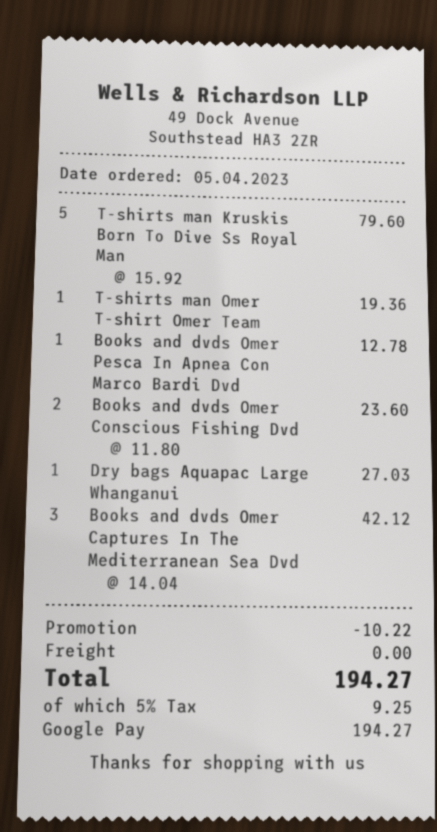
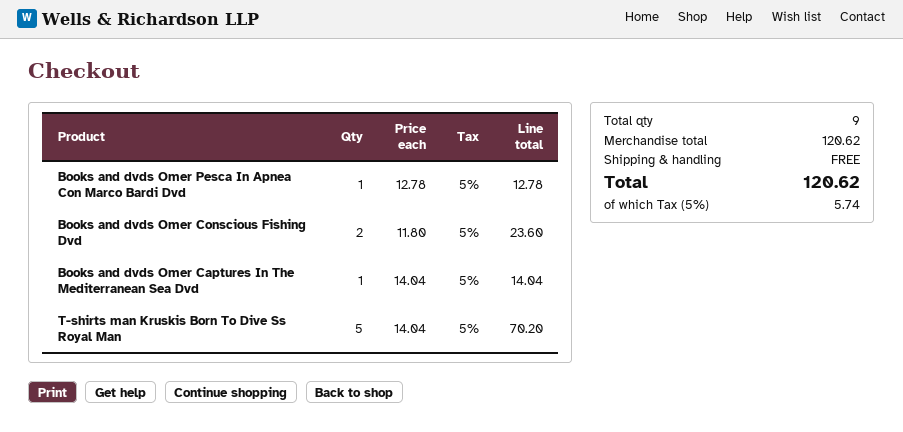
T-shirts man Kruskis Born To Dive Ss Royal Man: 5 x 15.92 = 79.60 -> 5 x 14.04 = 70.20
T-shirts man Omer T-shirt Omer Team: 1 x 19.36 = 19.36 -> none
Dry bags Aquapac Large Whanganui: 1 x 27.03 = 27.03 -> none
Books and dvds Omer Captures In The Mediterranean Sea Dvd: 3 x 14.04 = 42.12 -> 1 x 14.04 = 14.04
discount: 10.22 -> none
tax: 5% = 9.25 -> 5% = 5.74
total: 194.27 -> 120.62

